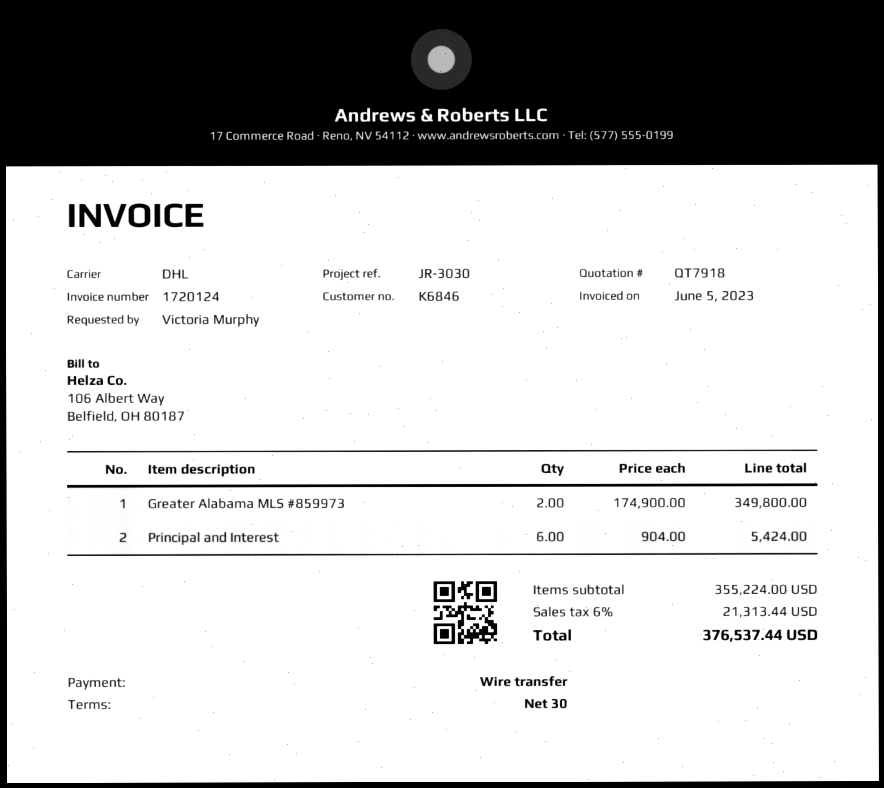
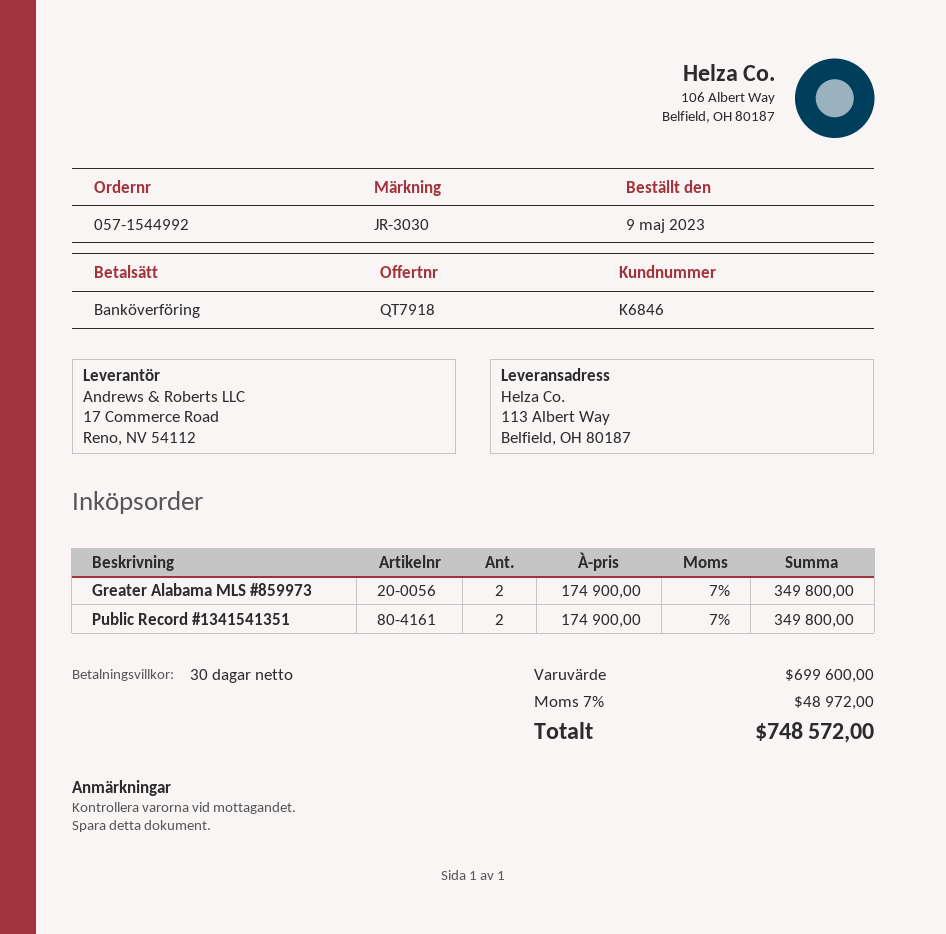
Principal and Interest: 6 x 904.00 = 5424.00 -> none
Public Record #1341541351: none -> 2 x 174900.00 = 349800.00
subtotal: 355224.00 -> 699600.00
tax: 6% = 21313.44 -> 7% = 48972.00
total: 376537.44 -> 748572.00

